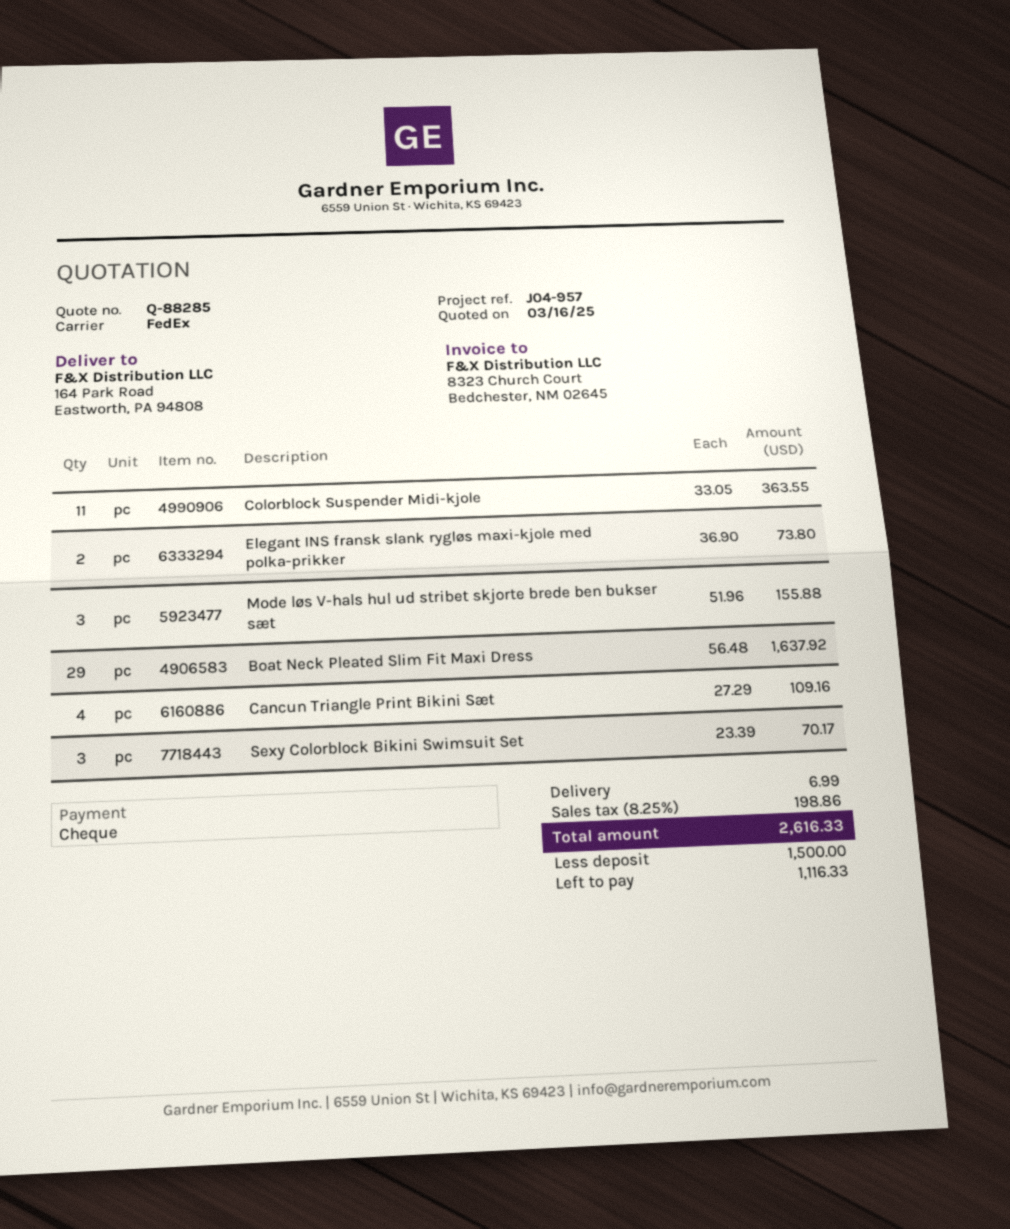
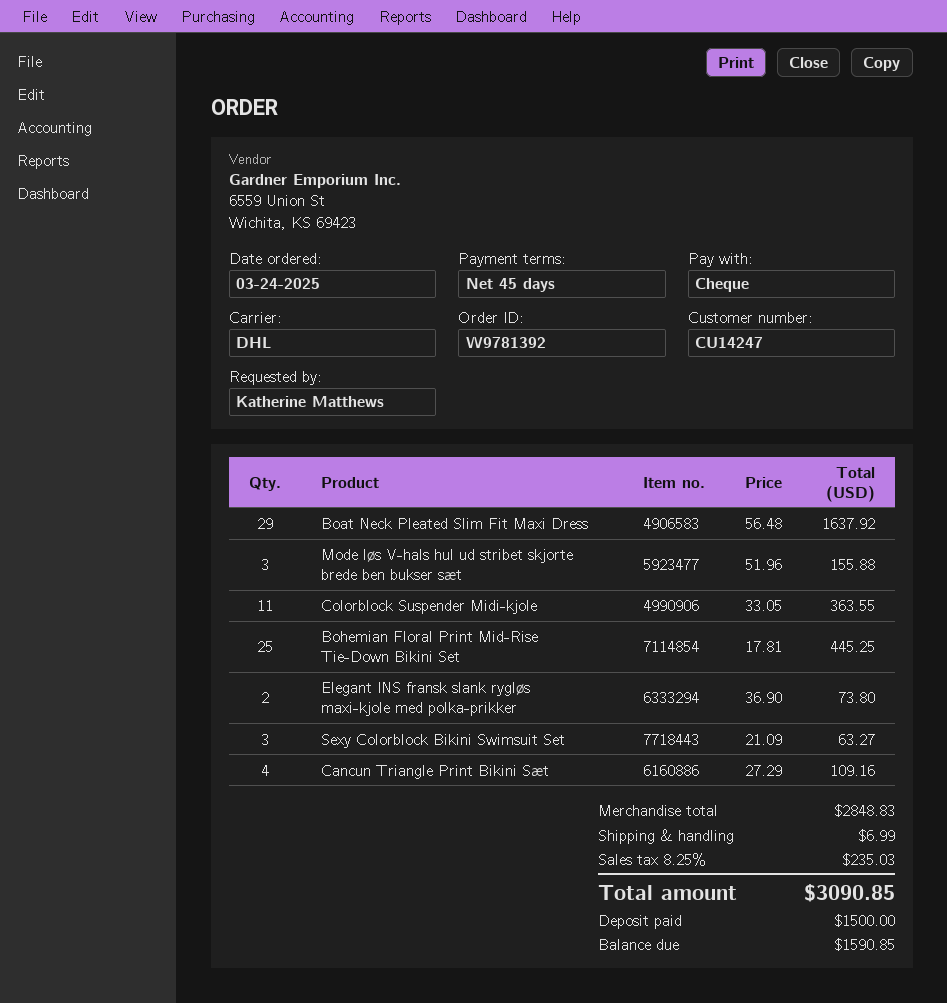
shipping method: FedEx -> DHL
Sexy Colorblock Bikini Swimsuit Set: 3 x 23.39 = 70.17 -> 3 x 21.09 = 63.27
Bohemian Floral Print Mid-Rise Tie-Down Bikini Set: none -> 25 x 17.81 = 445.25
tax: 8.25% = 198.86 -> 8.25% = 235.03
total: 2616.33 -> 3090.85
balance: 1116.33 -> 1590.85

